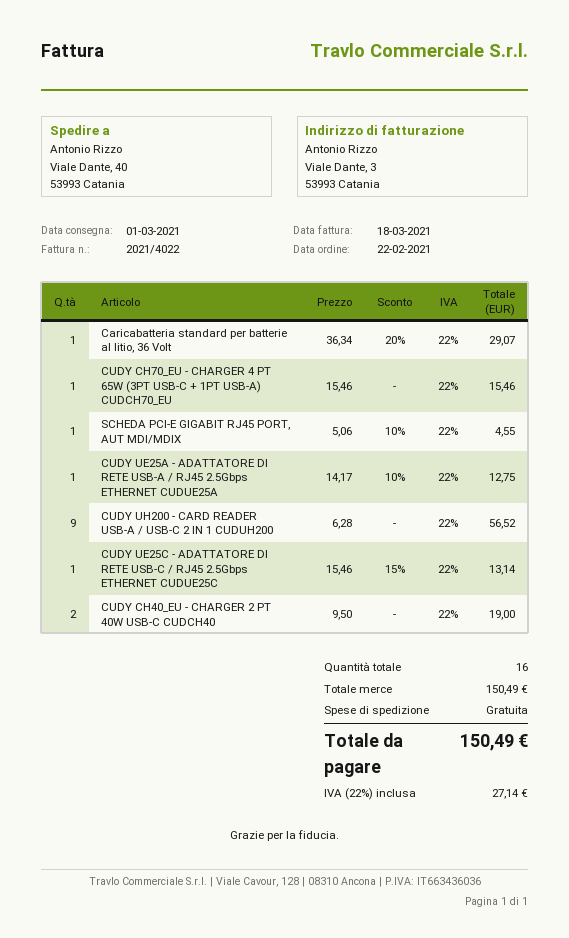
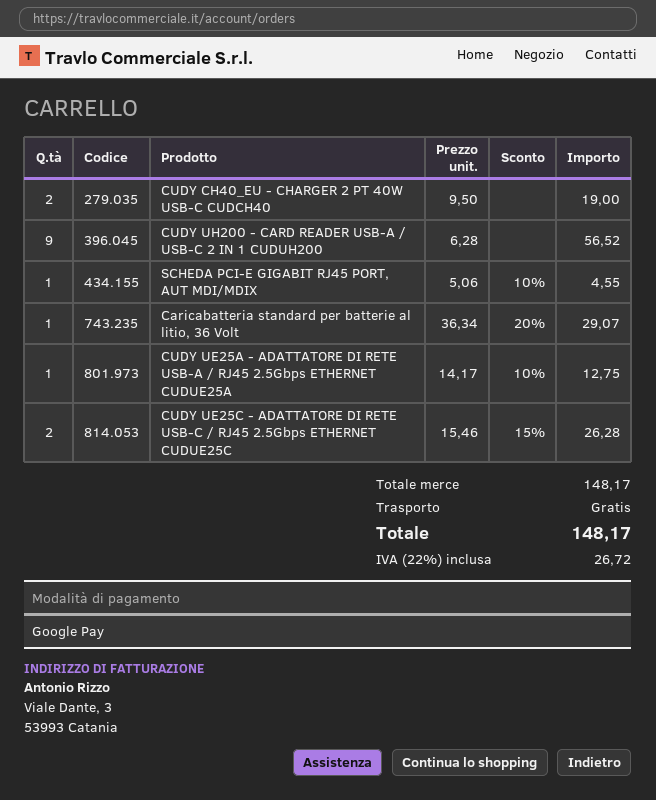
CUDY CH70_EU - CHARGER 4 PT 65W (3PT USB-C + 1PT USB-A) CUDCH70_EU: 1 x 15.46 = 15.46 -> none
CUDY UE25C - ADATTATORE DI RETE USB-C / RJ45 2.5Gbps ETHERNET CUDUE25C: 1 x 15.46 - 15% = 13.14 -> 2 x 15.46 - 15% = 26.28
subtotal: 150.49 -> 148.17
tax: 22% = 27.14 -> 22% = 26.72
total: 150.49 -> 148.17

